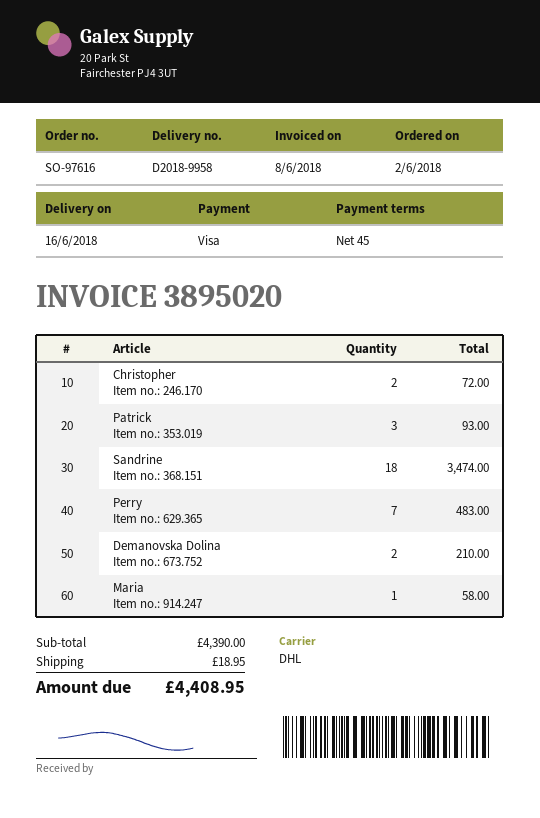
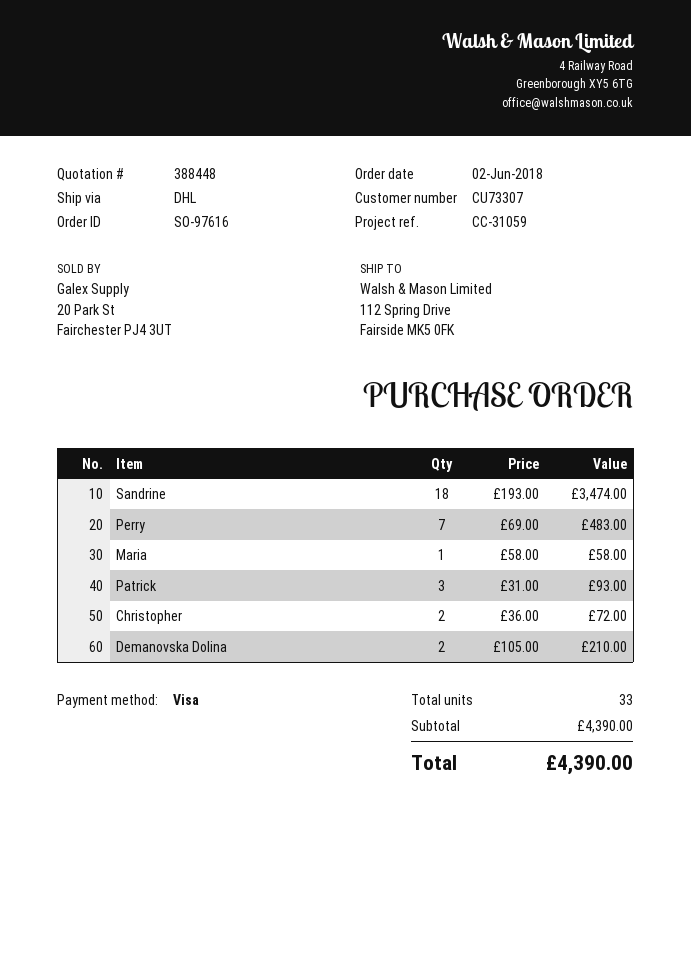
shipping: 18.95 -> none
total: 4408.95 -> 4390.00

